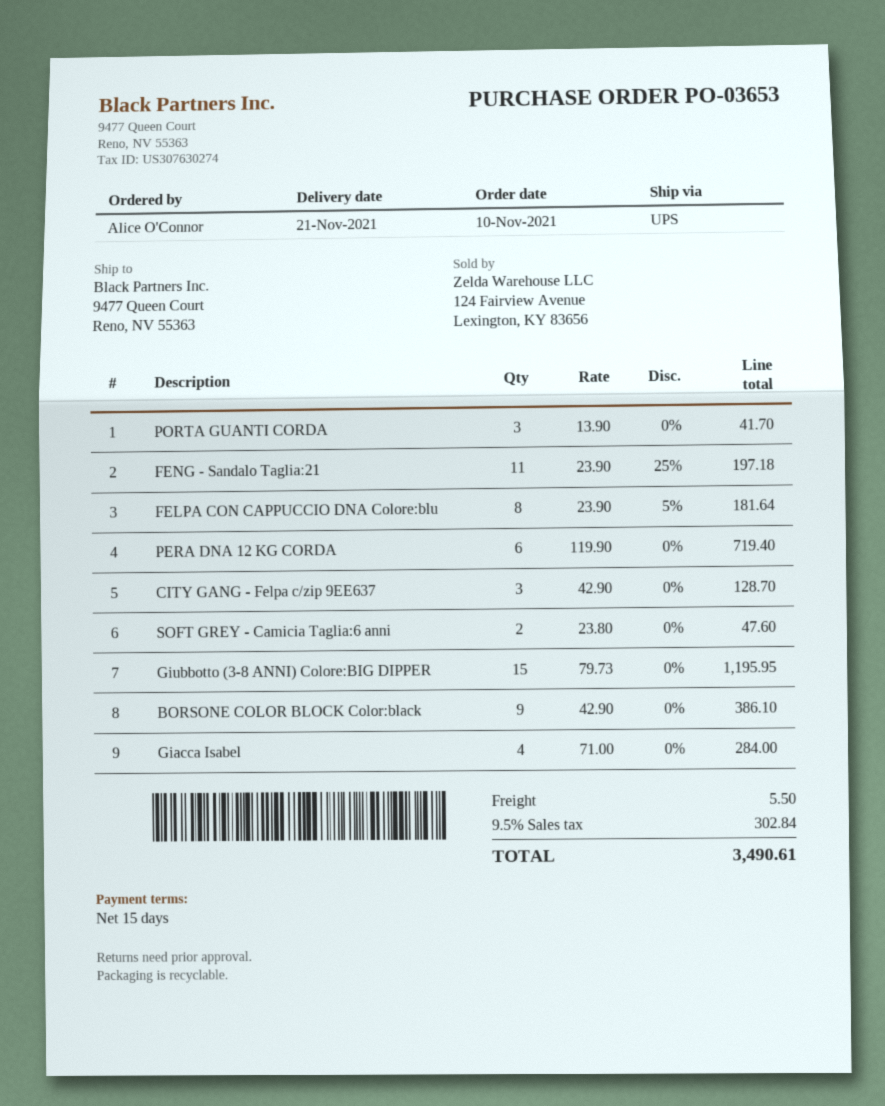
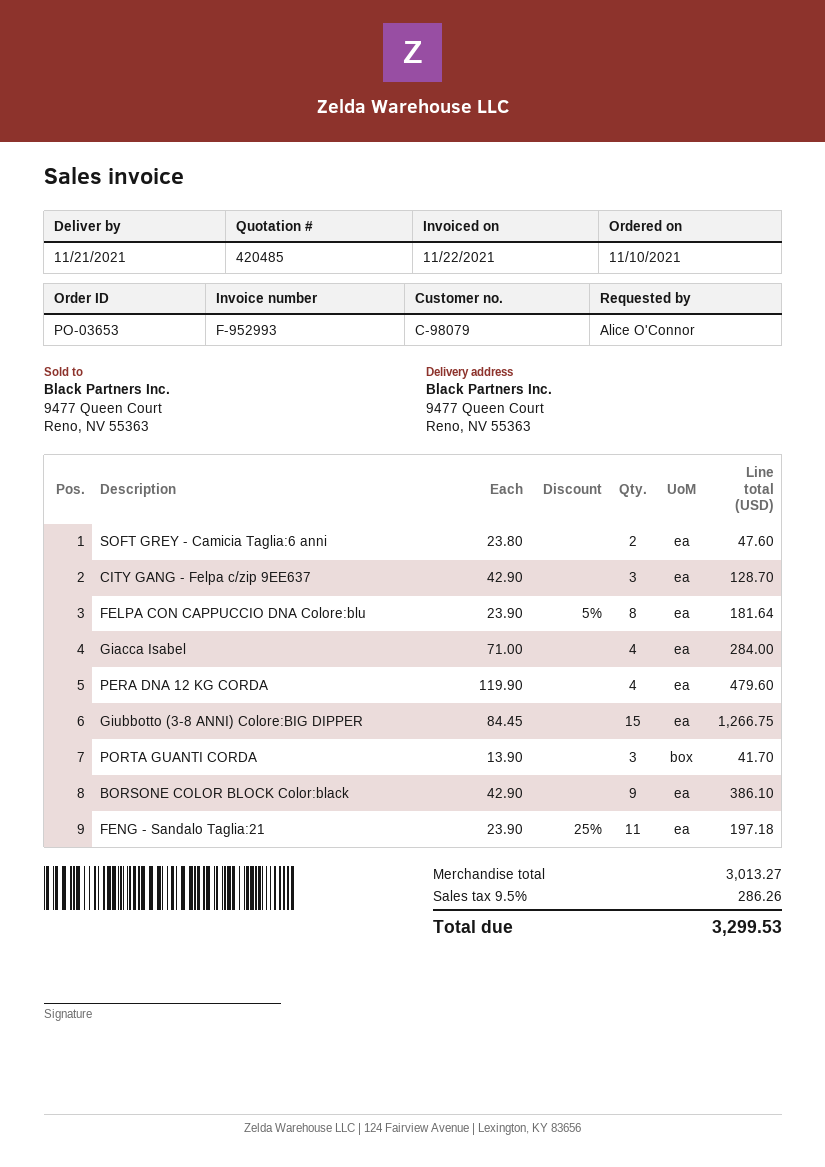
PERA DNA 12 KG CORDA: 6 x 119.90 = 719.40 -> 4 x 119.90 = 479.60
Giubbotto (3-8 ANNI) Colore:BIG DIPPER: 15 x 79.73 = 1195.95 -> 15 x 84.45 = 1266.75
shipping: 5.50 -> none
tax: 9.5% = 302.84 -> 9.5% = 286.26
total: 3490.61 -> 3299.53

